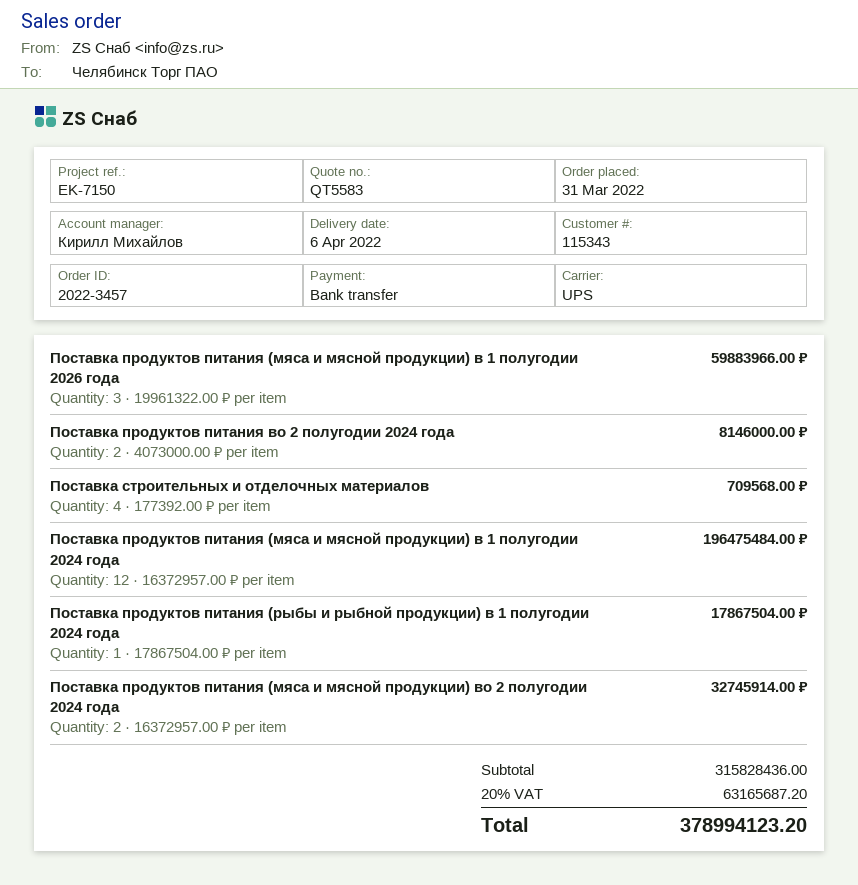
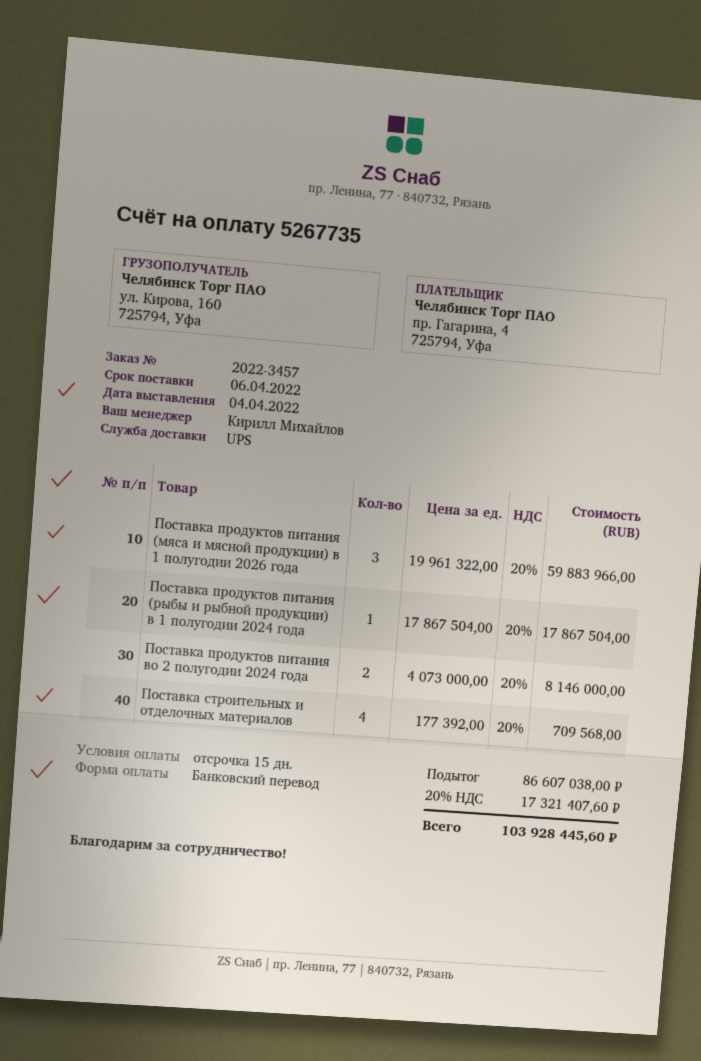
Поставка продуктов питания (мяса и мясной продукции) в 1 полугодии 2024 года: 12 x 16372957.00 = 196475484.00 -> none
Поставка продуктов питания (мяса и мясной продукции) во 2 полугодии 2024 года: 2 x 16372957.00 = 32745914.00 -> none
subtotal: 315828436.00 -> 86607038.00
tax: 20% = 63165687.20 -> 20% = 17321407.60
total: 378994123.20 -> 103928445.60

